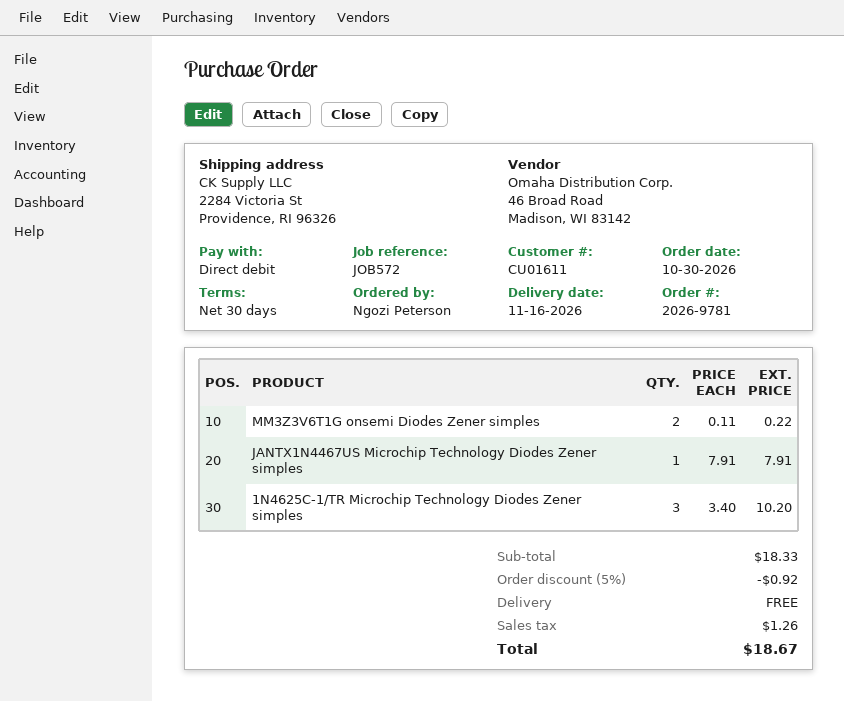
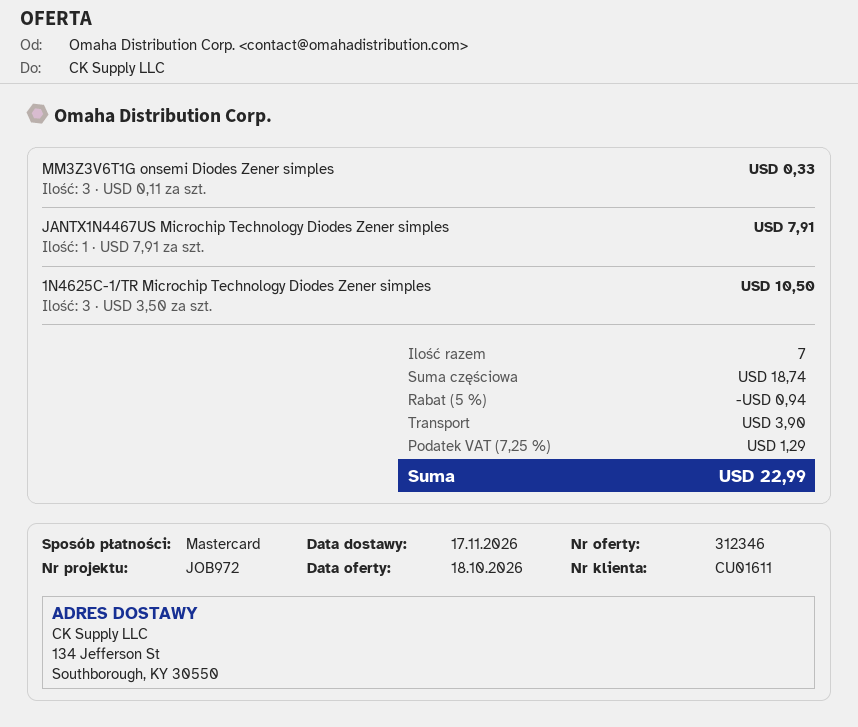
delivery date: 2026-11-16 -> 2026-11-17
reference: JOB572 -> JOB972
payment method: direct debit -> Mastercard
ship to: 2284 Victoria St, Providence, RI 96326 -> 134 Jefferson St, Southborough, KY 30550
MM3Z3V6T1G onsemi Diodes Zener simples: 2 x 0.11 = 0.22 -> 3 x 0.11 = 0.33
1N4625C-1/TR Microchip Technology Diodes Zener simples: 3 x 3.40 = 10.20 -> 3 x 3.50 = 10.50
subtotal: 18.33 -> 18.74
discount: 5% = 0.92 -> 5% = 0.94
shipping: 0.00 -> 3.90
tax: 1.26 -> 1.29
total: 18.67 -> 22.99

